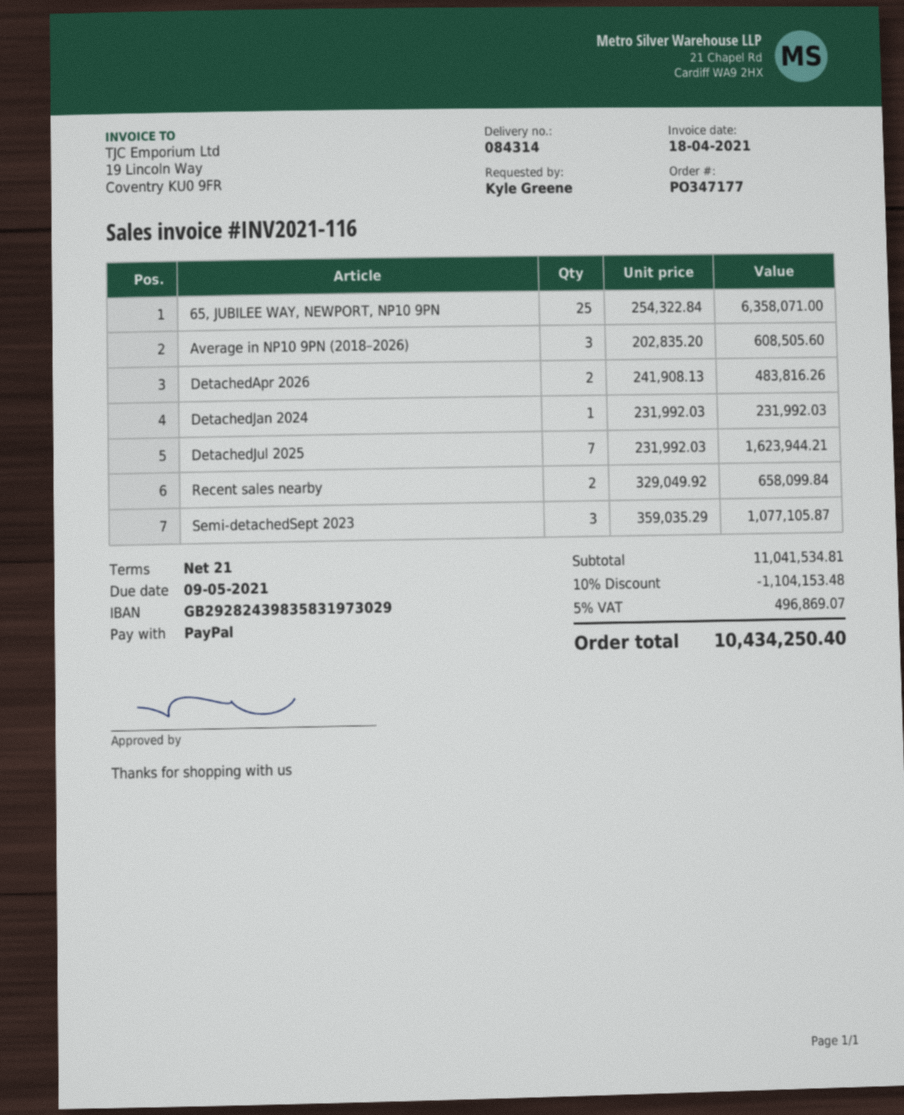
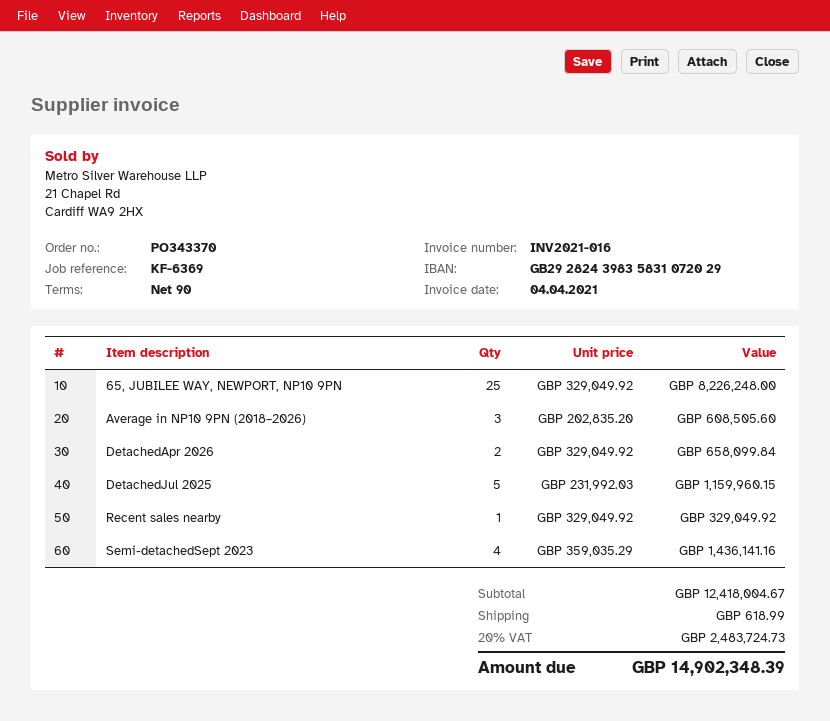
order number: PO347177 -> PO343370
invoice number: INV2021-116 -> INV2021-016
invoice date: 2021-04-18 -> 2021-04-04
payment terms: 21 days -> 90 days
bank account: GB29282439835831973029 -> GB29282439835831072029
65, JUBILEE WAY, NEWPORT, NP10 9PN: 25 x 254322.84 = 6358071.00 -> 25 x 329049.92 = 8226248.00
DetachedApr 2026: 2 x 241908.13 = 483816.26 -> 2 x 329049.92 = 658099.84
DetachedJan 2024: 1 x 231992.03 = 231992.03 -> none
DetachedJul 2025: 7 x 231992.03 = 1623944.21 -> 5 x 231992.03 = 1159960.15
Recent sales nearby: 2 x 329049.92 = 658099.84 -> 1 x 329049.92 = 329049.92
Semi-detachedSept 2023: 3 x 359035.29 = 1077105.87 -> 4 x 359035.29 = 1436141.16
subtotal: 11041534.81 -> 12418004.67
discount: 10% = 1104153.48 -> none
shipping: none -> 618.99
tax: 5% = 496869.07 -> 20% = 2483724.73
total: 10434250.40 -> 14902348.39

